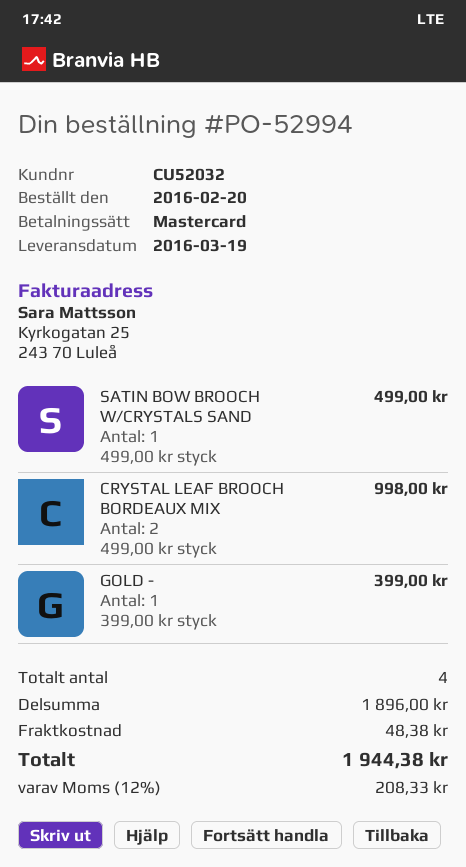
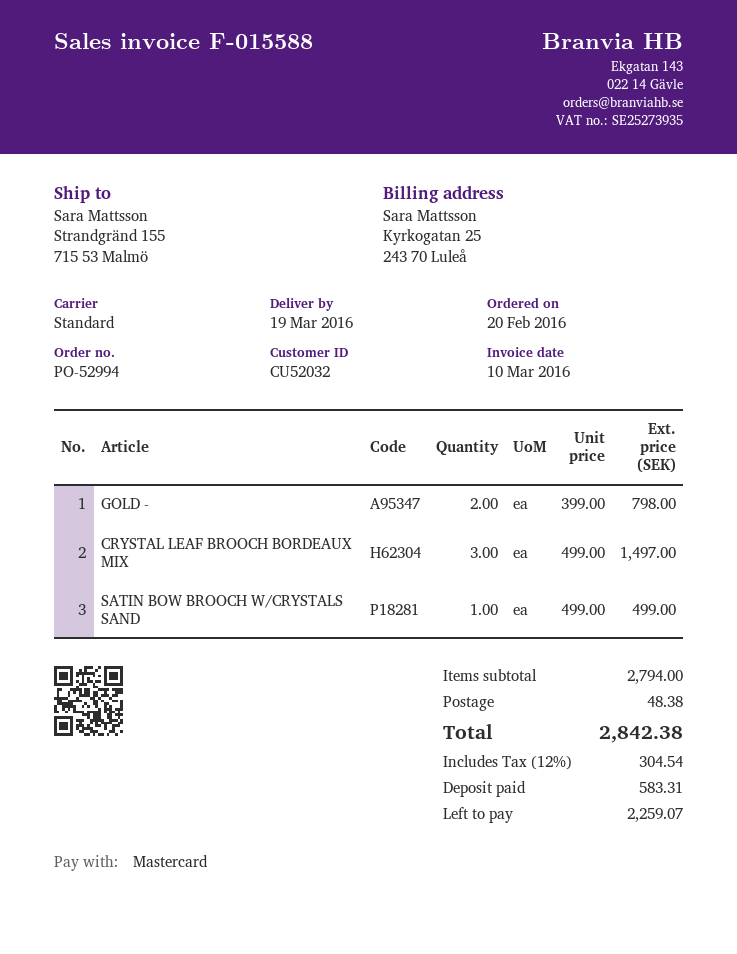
CRYSTAL LEAF BROOCH BORDEAUX MIX: 2 x 499.00 = 998.00 -> 3 x 499.00 = 1497.00
GOLD -: 1 x 399.00 = 399.00 -> 2 x 399.00 = 798.00
subtotal: 1896.00 -> 2794.00
tax: 12% = 208.33 -> 12% = 304.54
total: 1944.38 -> 2842.38

